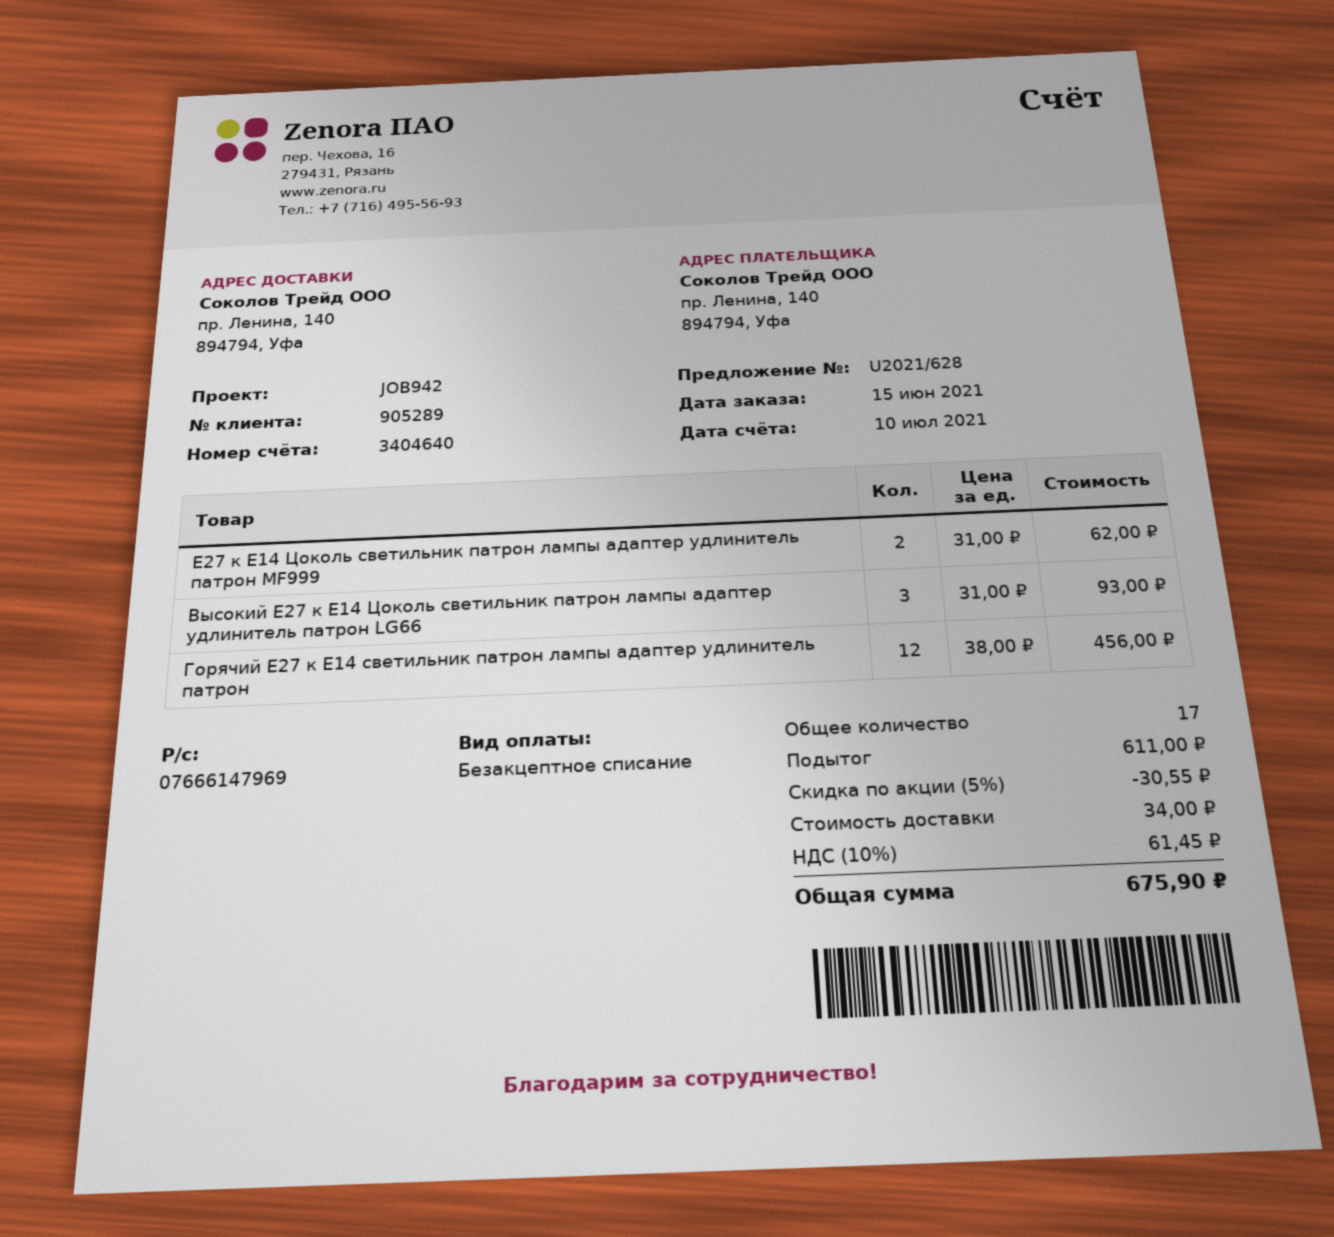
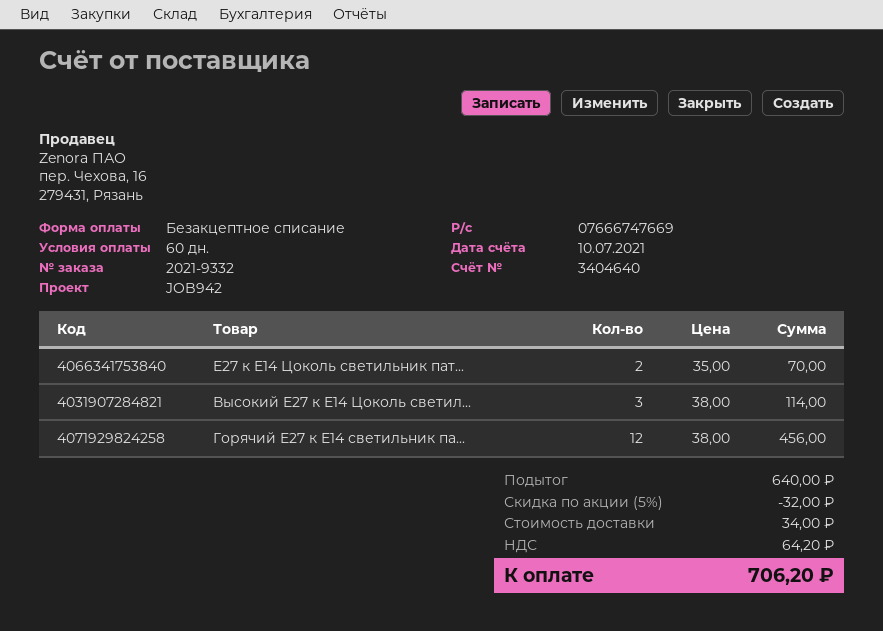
bank account: 07666147969 -> 07666747669
E27 к E14 Цоколь светильник патрон лампы адаптер удлинитель патрон MF999: 2 x 31.00 = 62.00 -> 2 x 35.00 = 70.00
Высокий E27 к E14 Цоколь светильник патрон лампы адаптер удлинитель патрон LG66: 3 x 31.00 = 93.00 -> 3 x 38.00 = 114.00
subtotal: 611.00 -> 640.00
discount: 5% = 30.55 -> 5% = 32.00
tax: 61.45 -> 64.20
total: 675.90 -> 706.20

